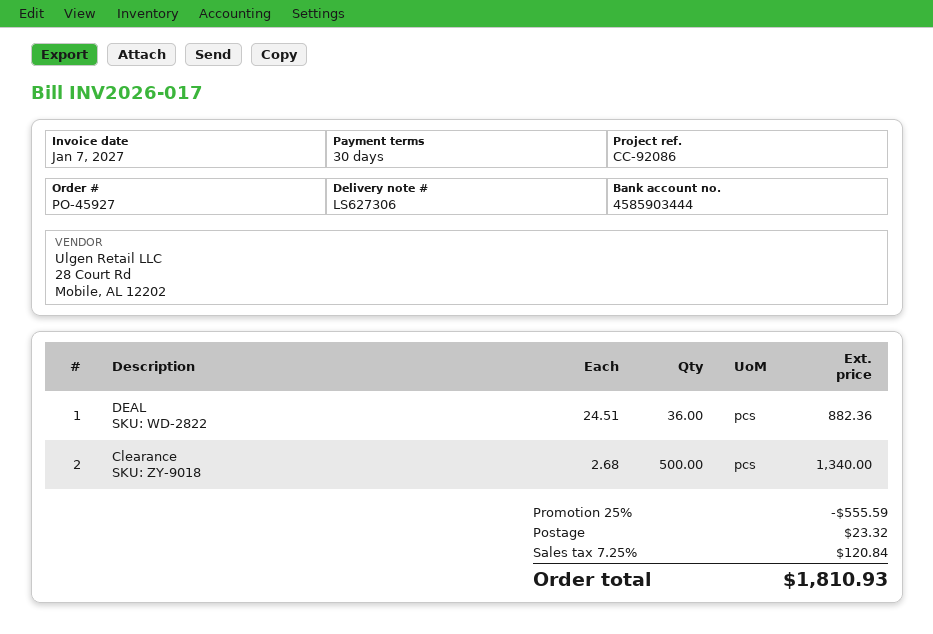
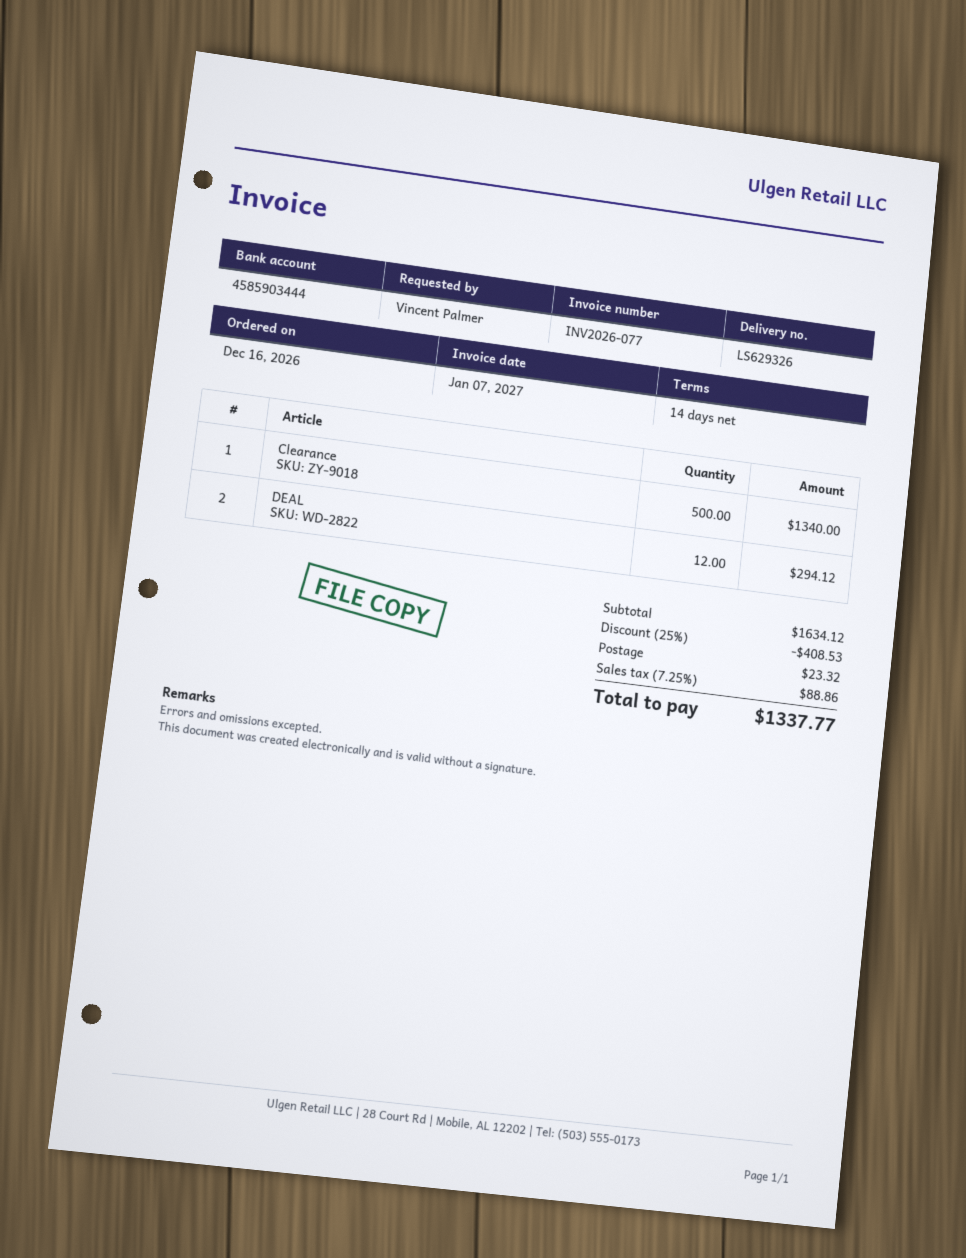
delivery note number: LS627306 -> LS629326
invoice number: INV2026-017 -> INV2026-077
payment terms: 30 days -> 14 days
DEAL: 36 for 882.36 -> 12 for 294.12
discount: 25% = 555.59 -> 25% = 408.53
tax: 7.25% = 120.84 -> 7.25% = 88.86
total: 1810.93 -> 1337.77

